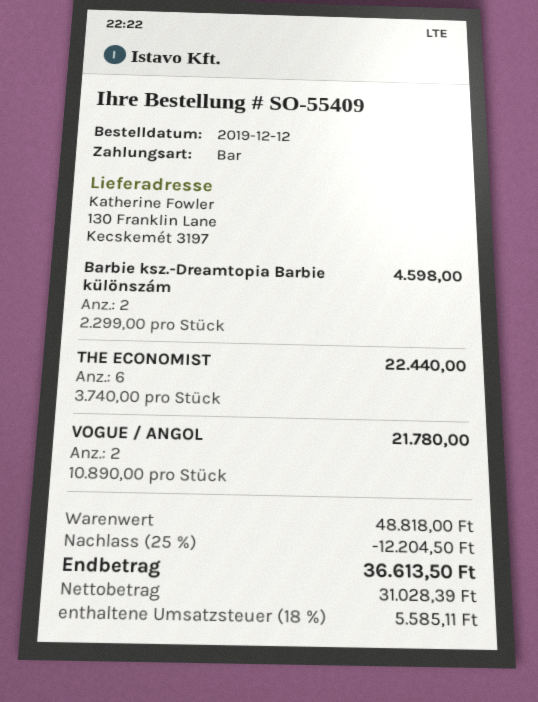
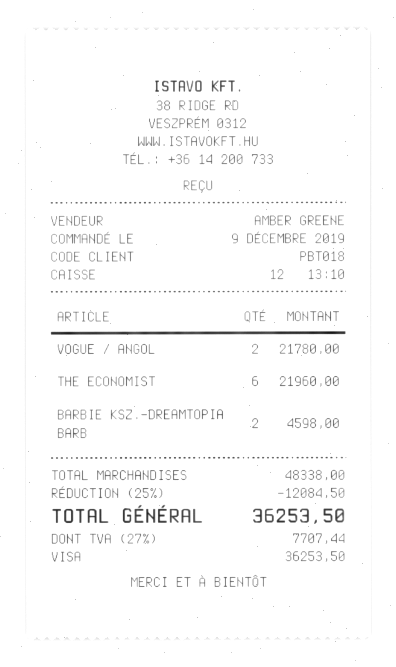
order date: 2019-12-12 -> 2019-12-09
payment method: cash -> Visa
THE ECONOMIST: 6 for 22440.00 -> 6 for 21960.00
subtotal: 48818.00 -> 48338.00
discount: 25% = 12204.50 -> 25% = 12084.50
tax: 18% = 5585.11 -> 27% = 7707.44
total: 36613.50 -> 36253.50

